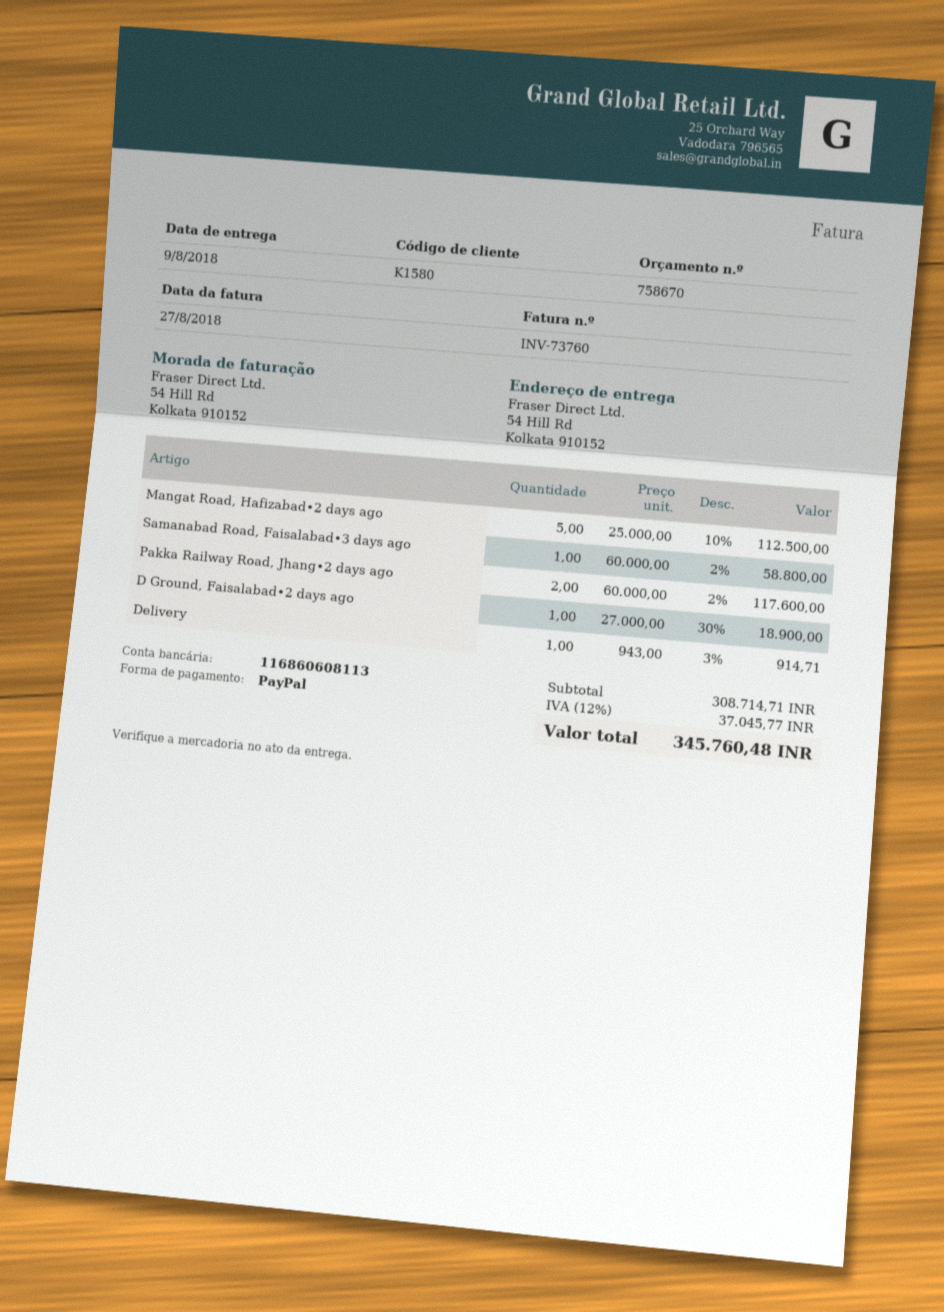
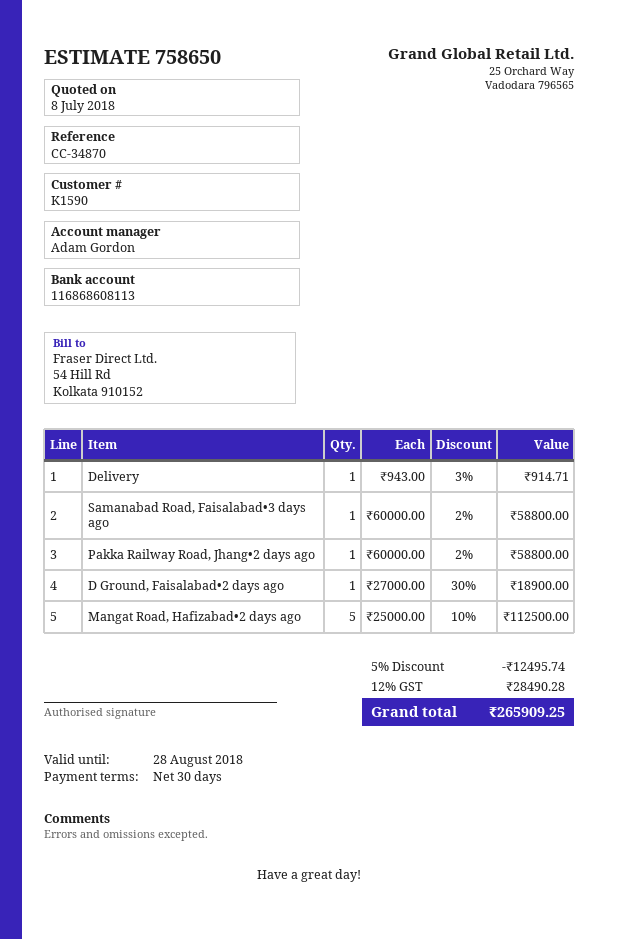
quote number: 758670 -> 758650
customer number: K1580 -> K1590
bank account: 116860608113 -> 116868608113
Pakka Railway Road, Jhang•2 days ago: 2 x 60000.00 - 2% = 117600.00 -> 1 x 60000.00 - 2% = 58800.00
discount: none -> 5% = 12495.74
tax: 12% = 37045.77 -> 12% = 28490.28
total: 345760.48 -> 265909.25

